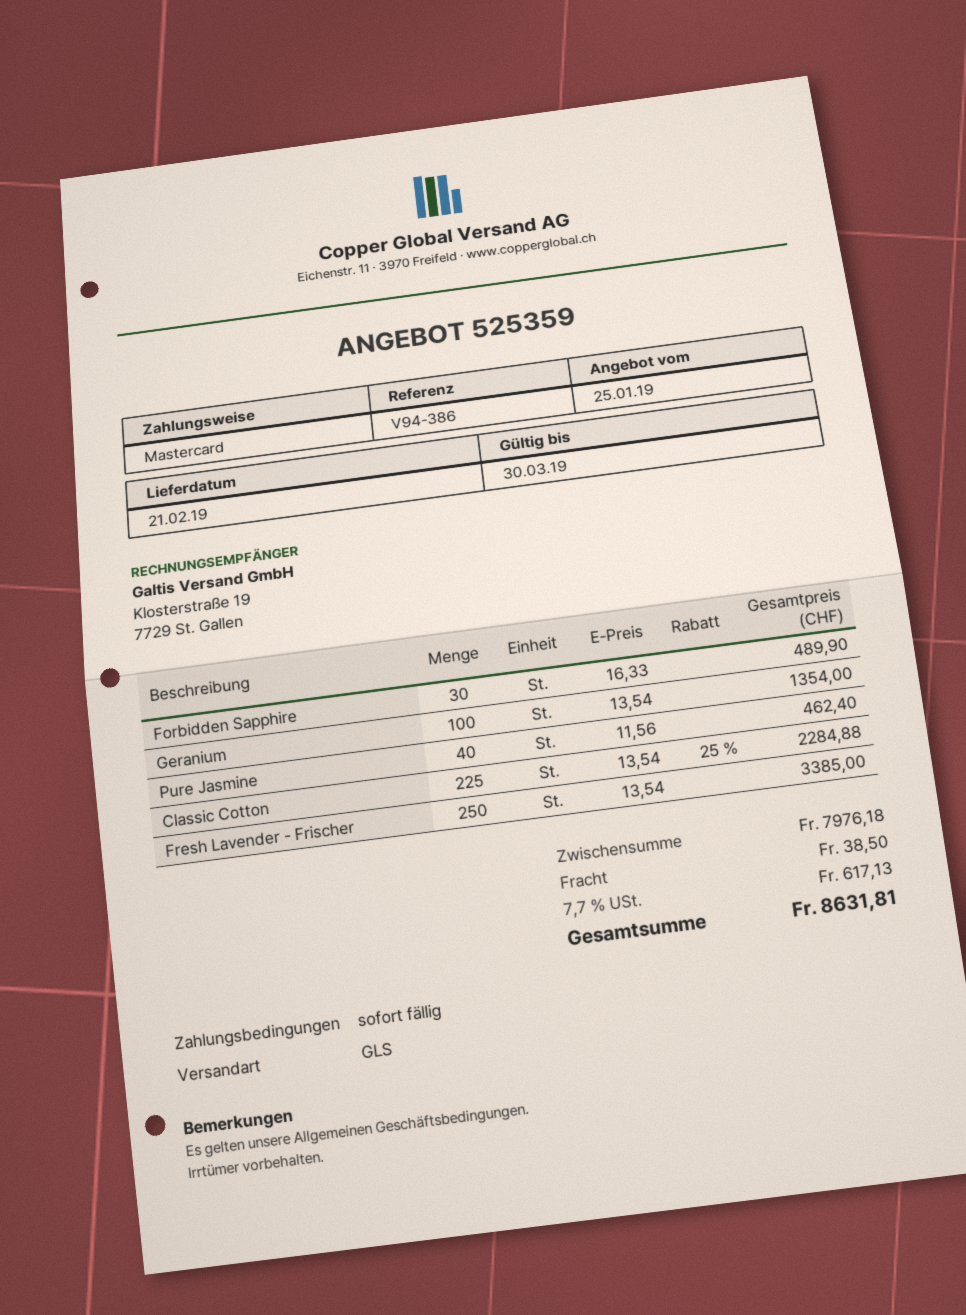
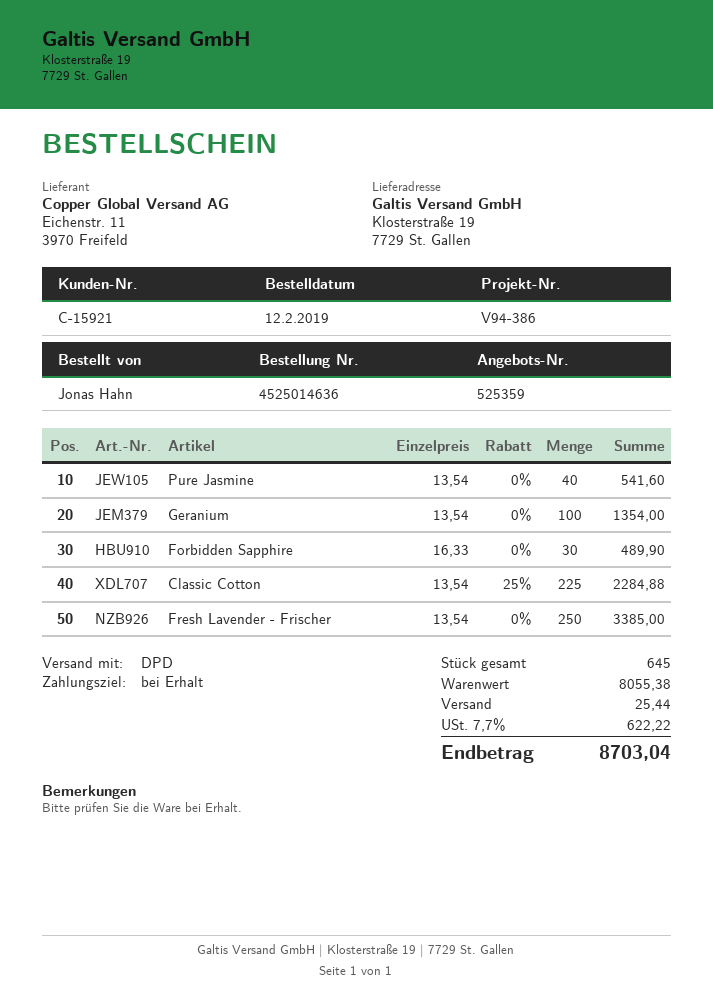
shipping method: GLS -> DPD
Pure Jasmine: 40 x 11.56 = 462.40 -> 40 x 13.54 = 541.60
subtotal: 7976.18 -> 8055.38
shipping: 38.50 -> 25.44
tax: 7.7% = 617.13 -> 7.7% = 622.22
total: 8631.81 -> 8703.04

